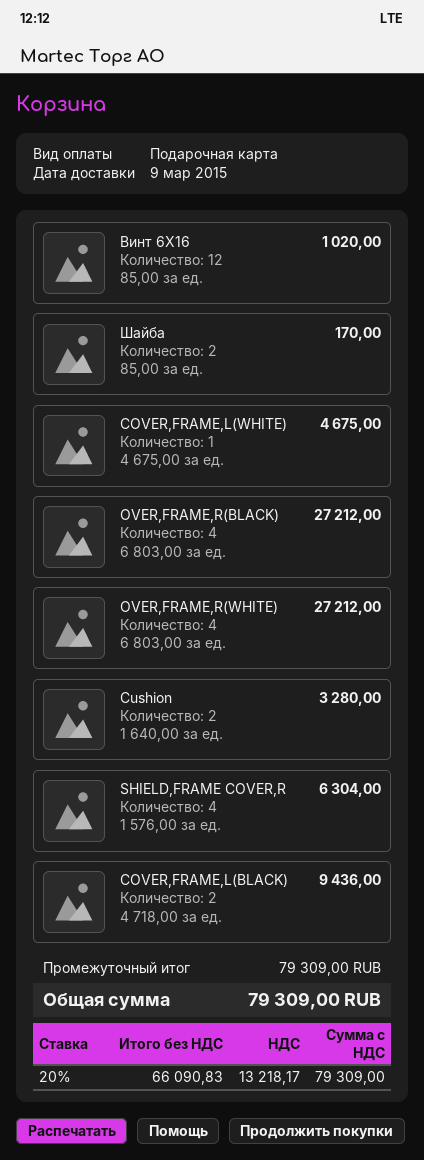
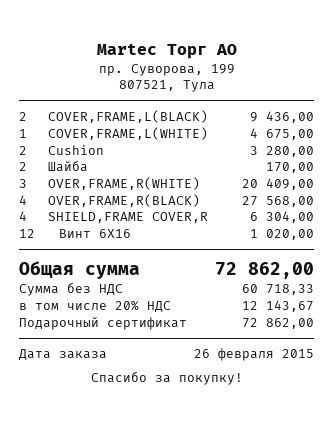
OVER,FRAME,R(BLACK): 4 for 27212.00 -> 4 for 27568.00
OVER,FRAME,R(WHITE): 4 for 27212.00 -> 3 for 20409.00
net: 66090.83 -> 60718.33
tax: 20% = 13218.17 -> 20% = 12143.67
total: 79309.00 -> 72862.00

